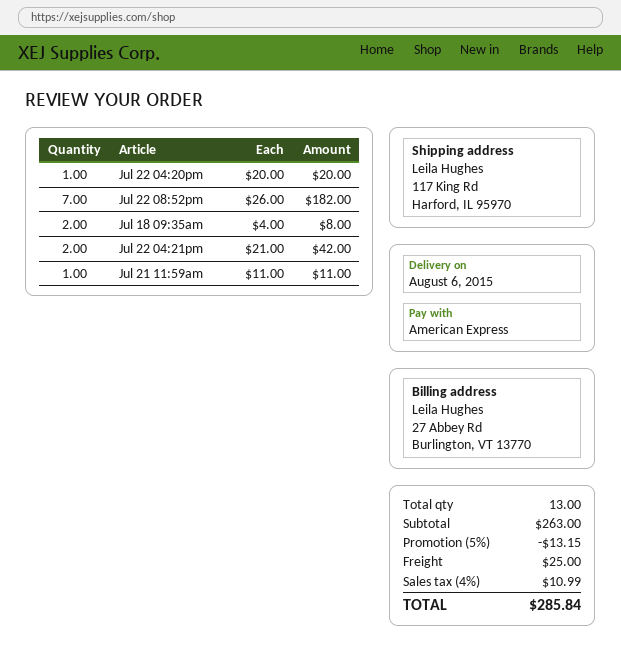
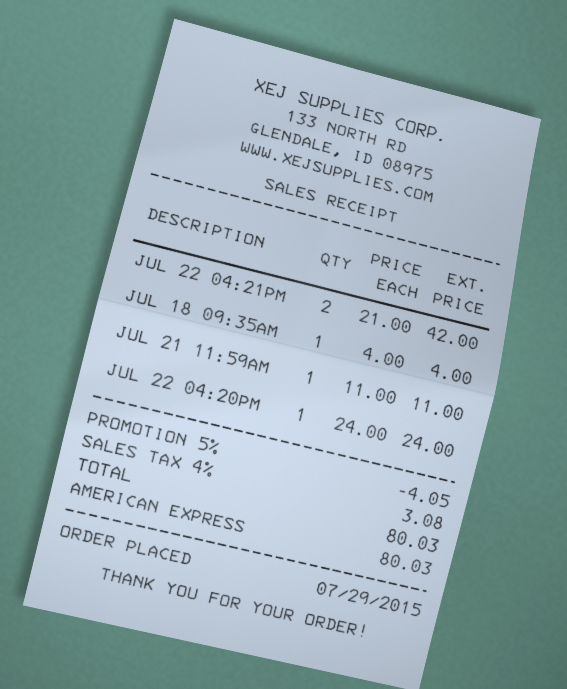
Jul 22 04:20pm: 1 x 20.00 = 20.00 -> 1 x 24.00 = 24.00
Jul 22 08:52pm: 7 x 26.00 = 182.00 -> none
Jul 18 09:35am: 2 x 4.00 = 8.00 -> 1 x 4.00 = 4.00
discount: 5% = 13.15 -> 5% = 4.05
shipping: 25.00 -> none
tax: 4% = 10.99 -> 4% = 3.08
total: 285.84 -> 80.03

